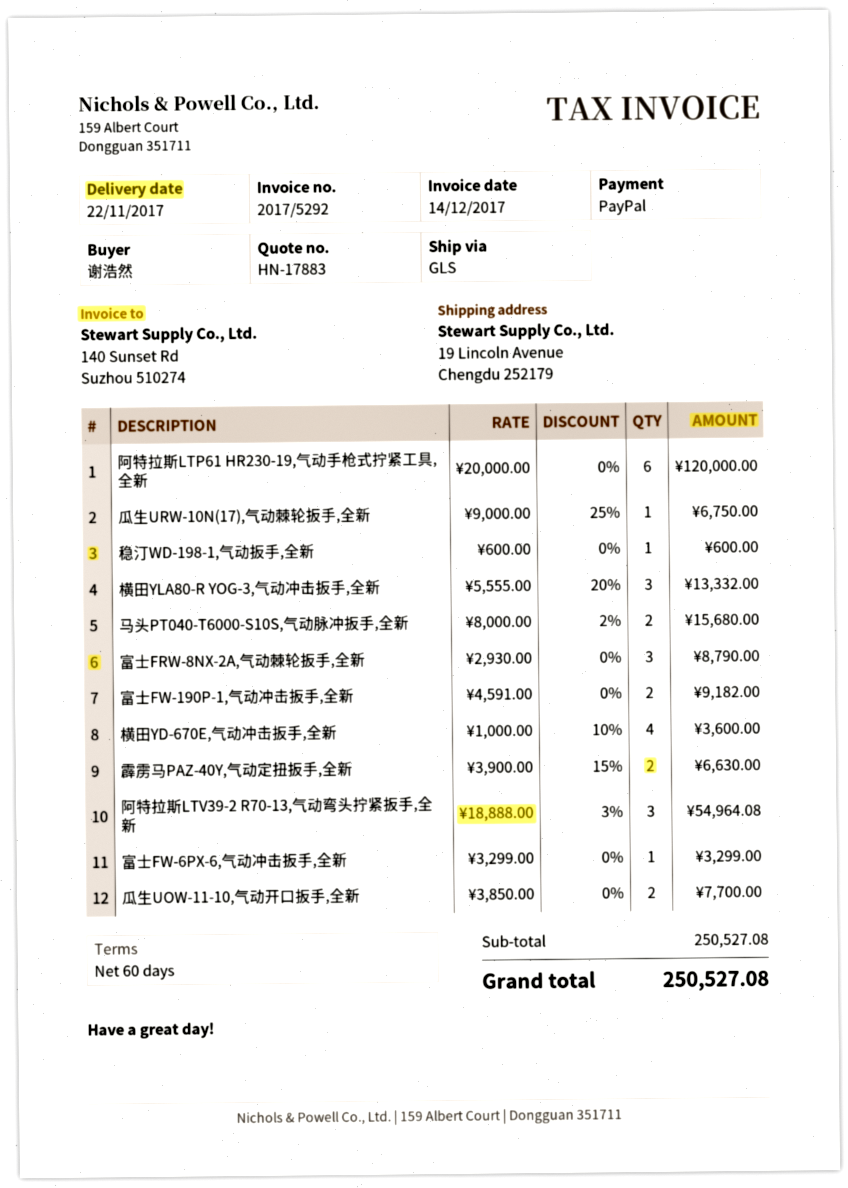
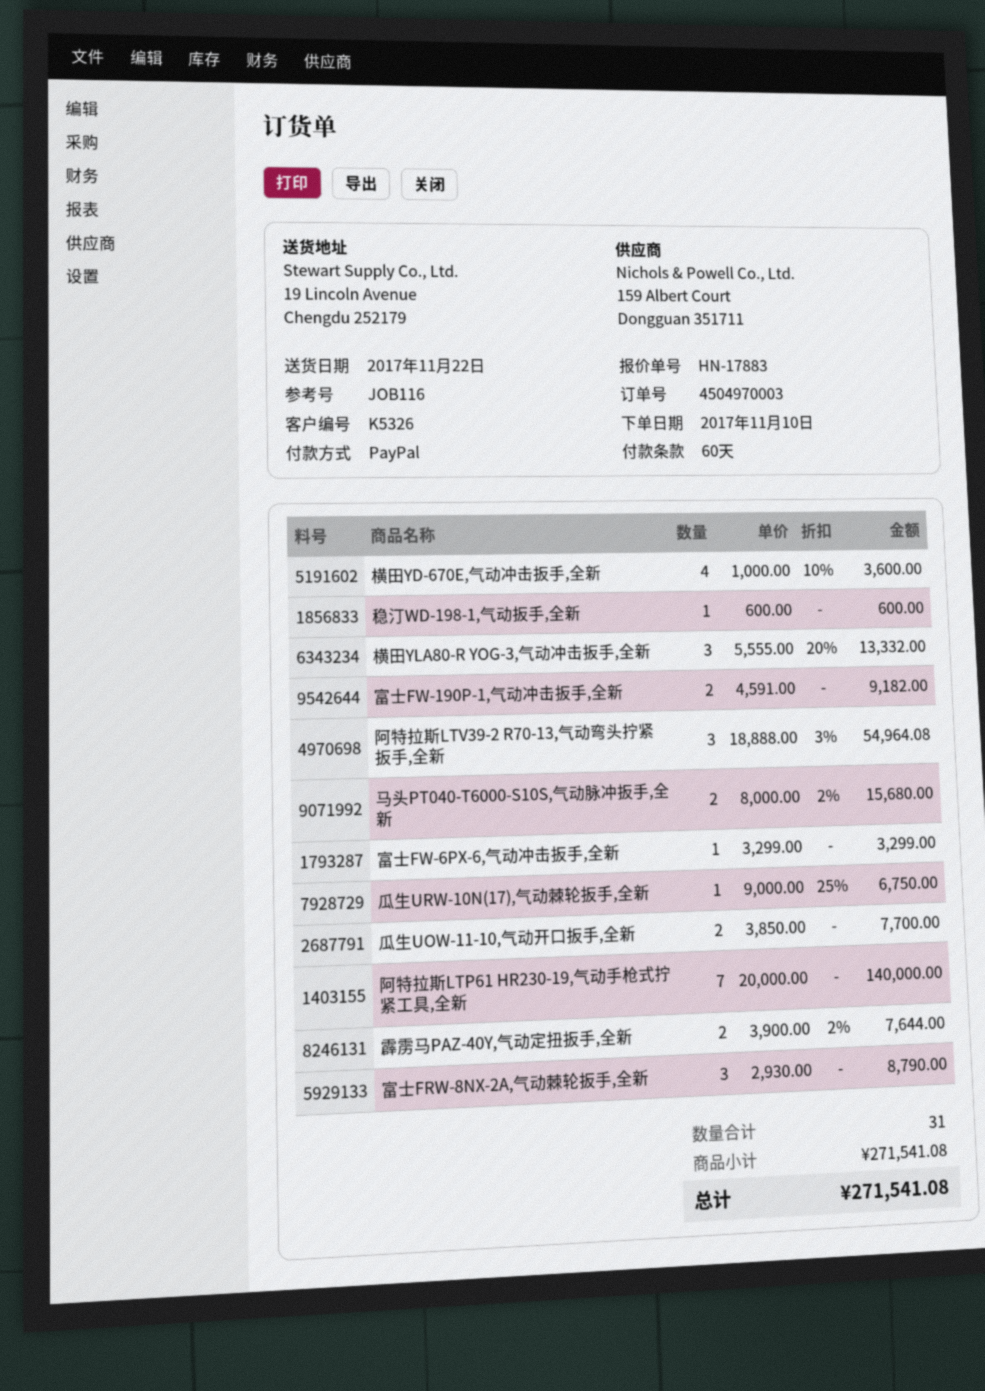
阿特拉斯LTP61 HR230-19,气动手枪式拧紧工具,全新: 6 x 20000.00 = 120000.00 -> 7 x 20000.00 = 140000.00
霹雳马PAZ-40Y,气动定扭扳手,全新: 2 x 3900.00 - 15% = 6630.00 -> 2 x 3900.00 - 2% = 7644.00
subtotal: 250527.08 -> 271541.08
total: 250527.08 -> 271541.08

